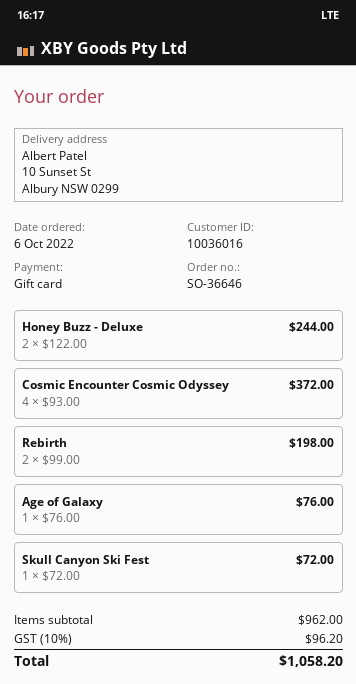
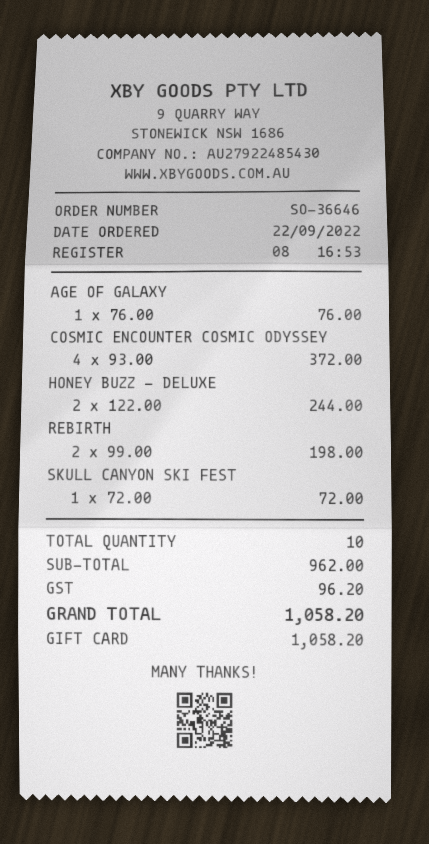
order date: 2022-10-06 -> 2022-09-22

